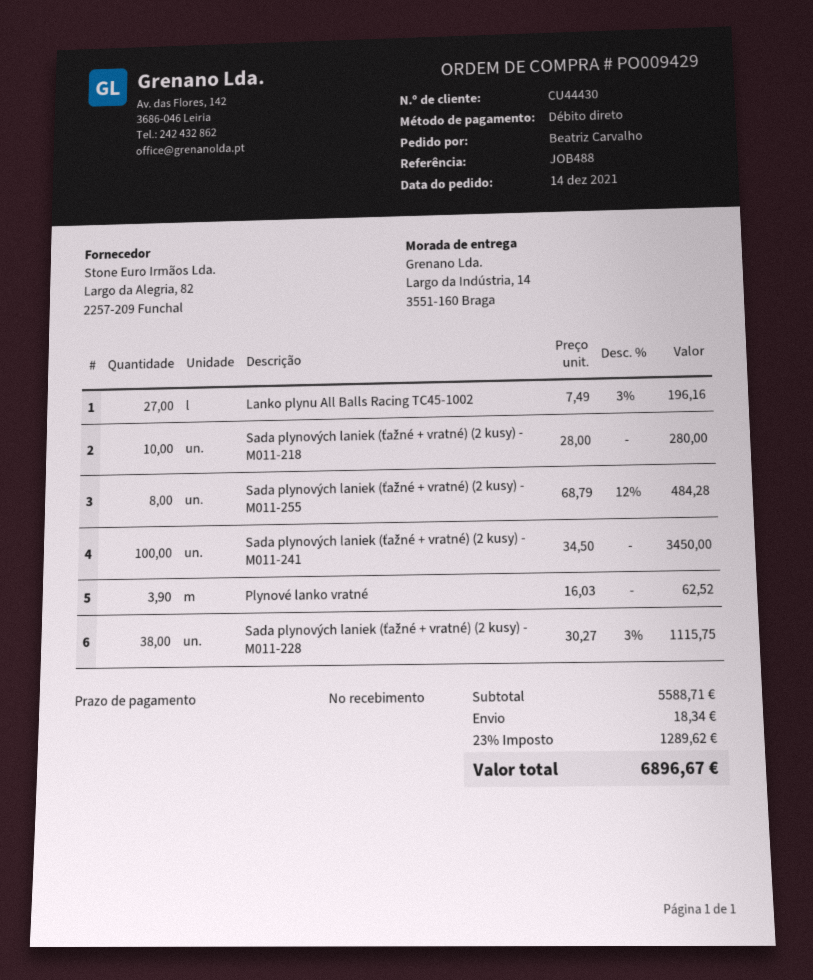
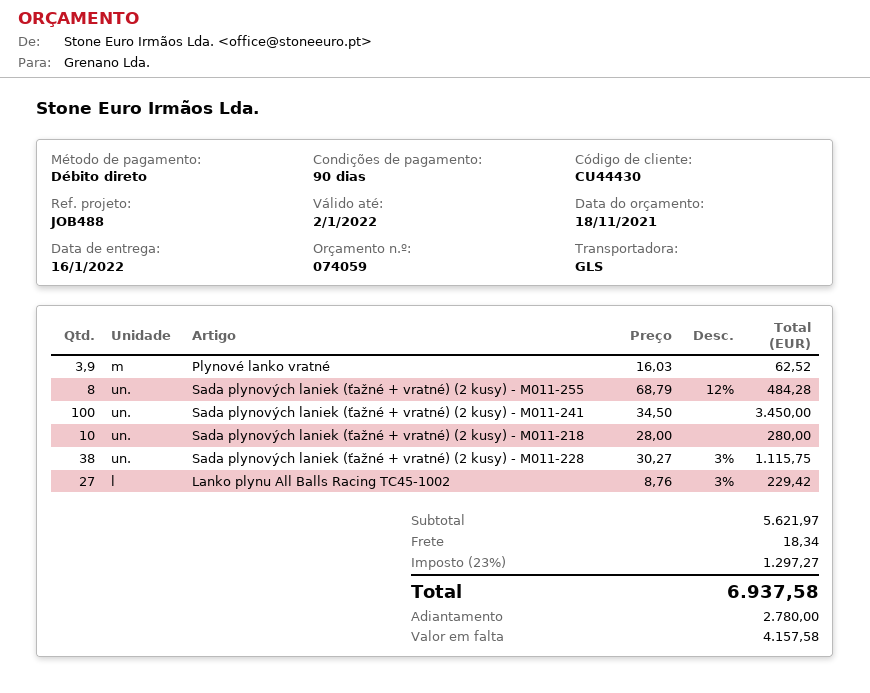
payment terms: on receipt -> 90 days
Lanko plynu All Balls Racing TC45-1002: 27 x 7.49 - 3% = 196.16 -> 27 x 8.76 - 3% = 229.42
subtotal: 5588.71 -> 5621.97
tax: 23% = 1289.62 -> 23% = 1297.27
total: 6896.67 -> 6937.58

